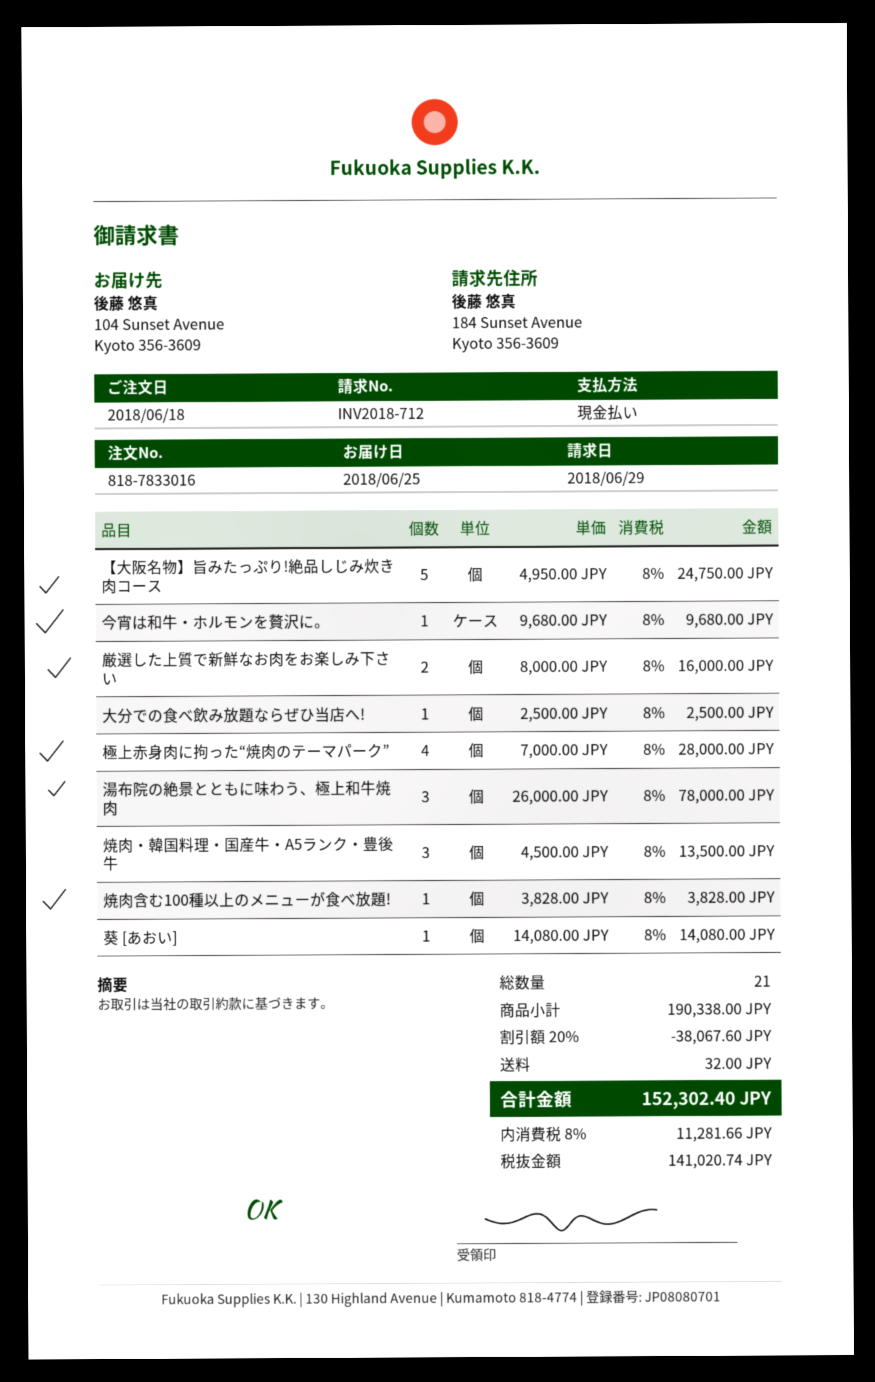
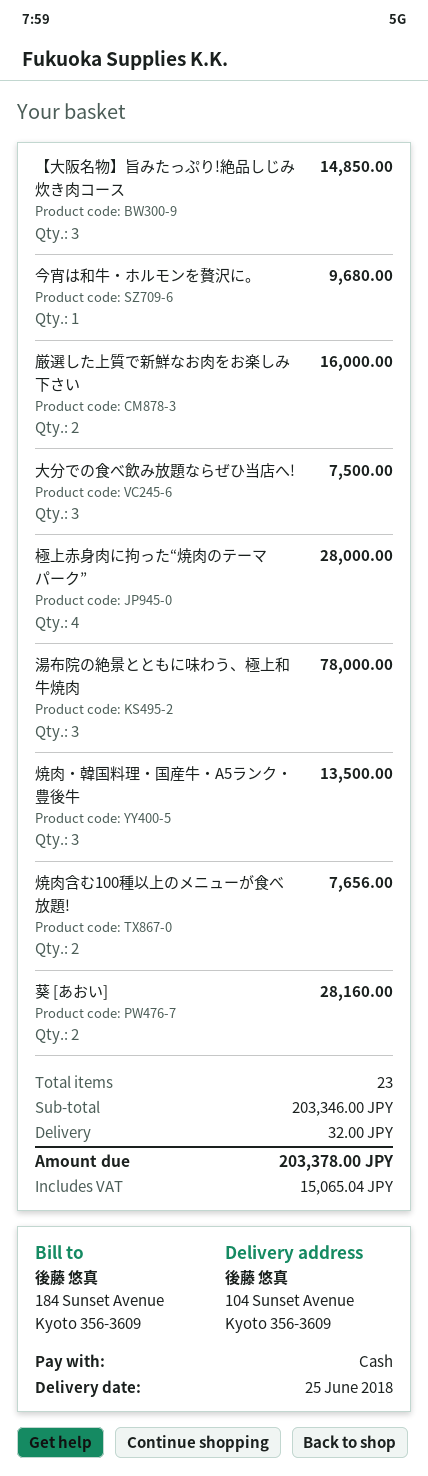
【大阪名物】旨みたっぷり!絶品しじみ炊き肉コース: 5 for 24750.00 -> 3 for 14850.00
大分での食べ飲み放題ならぜひ当店へ!: 1 for 2500.00 -> 3 for 7500.00
焼肉含む100種以上のメニューが食べ放題!: 1 for 3828.00 -> 2 for 7656.00
葵 [あおい]: 1 for 14080.00 -> 2 for 28160.00
total quantity: 21 -> 23
subtotal: 190338.00 -> 203346.00
discount: 20% = 38067.60 -> none
tax: 11281.66 -> 15065.04
total: 152302.40 -> 203378.00

